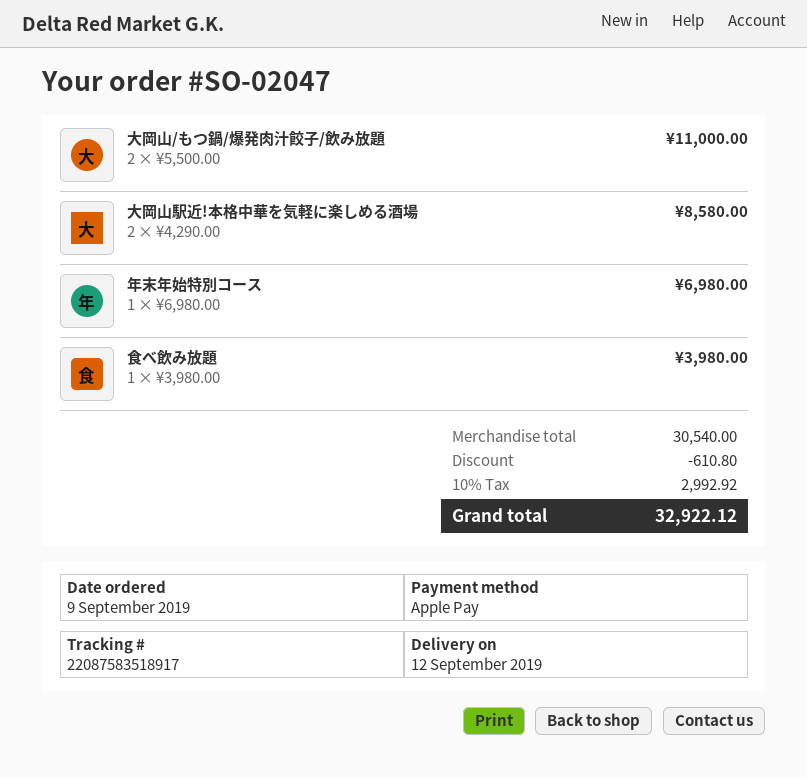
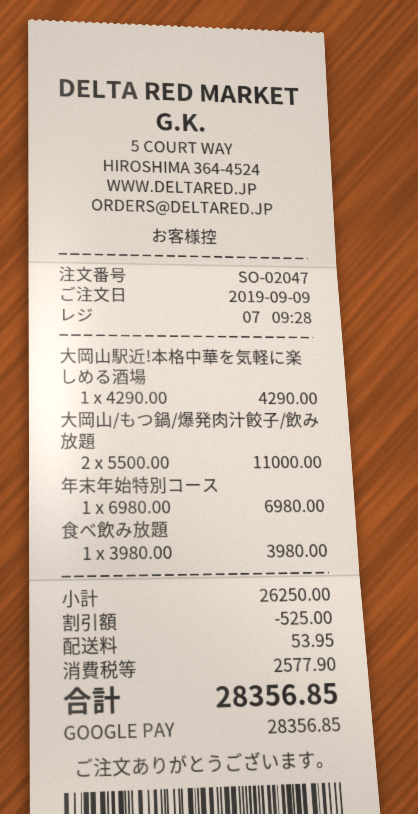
payment method: Apple Pay -> Google Pay
大岡山駅近!本格中華を気軽に楽しめる酒場: 2 x 4290.00 = 8580.00 -> 1 x 4290.00 = 4290.00
subtotal: 30540.00 -> 26250.00
discount: 610.80 -> 525.00
shipping: none -> 53.95
tax: 2992.92 -> 2577.90
total: 32922.12 -> 28356.85

